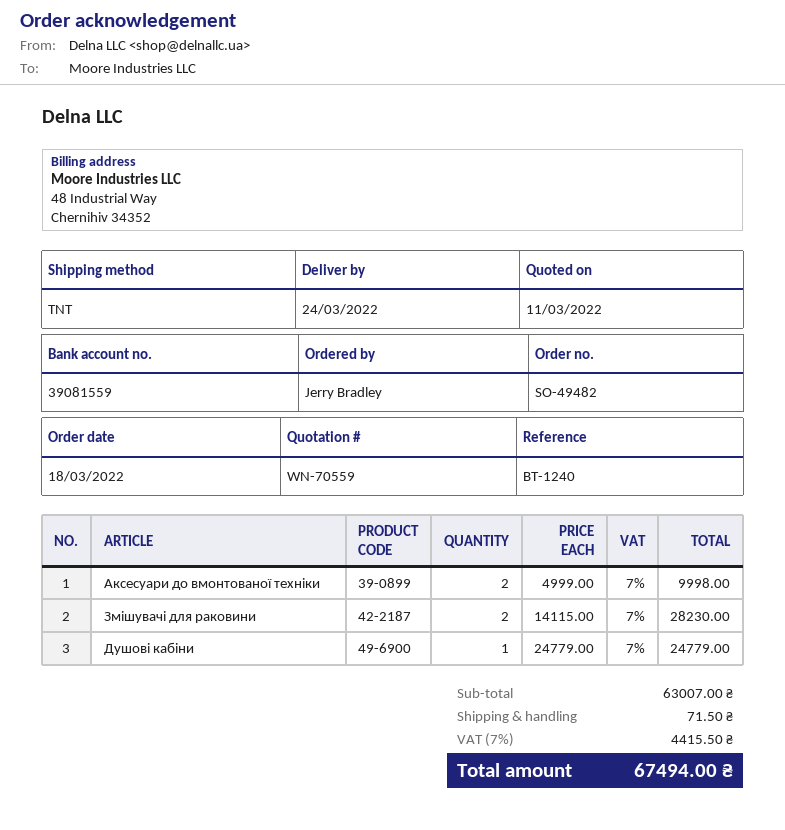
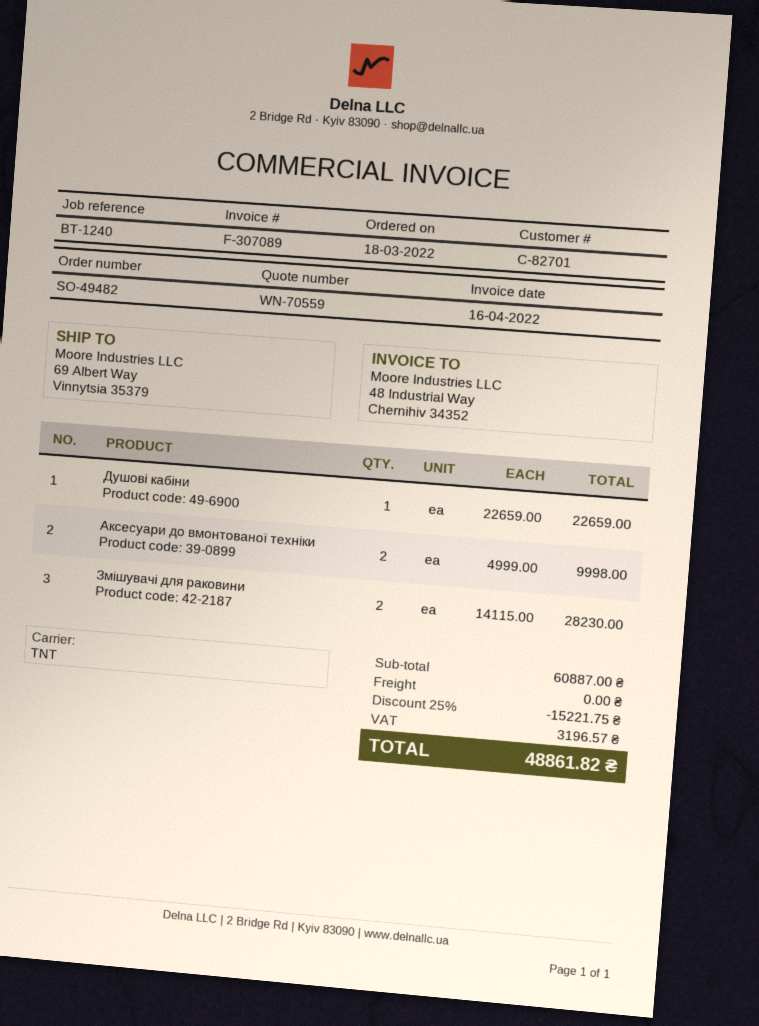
Душові кабіни: 1 x 24779.00 = 24779.00 -> 1 x 22659.00 = 22659.00
subtotal: 63007.00 -> 60887.00
discount: none -> 25% = 15221.75
shipping: 71.50 -> 0.00
tax: 4415.50 -> 3196.57
total: 67494.00 -> 48861.82

